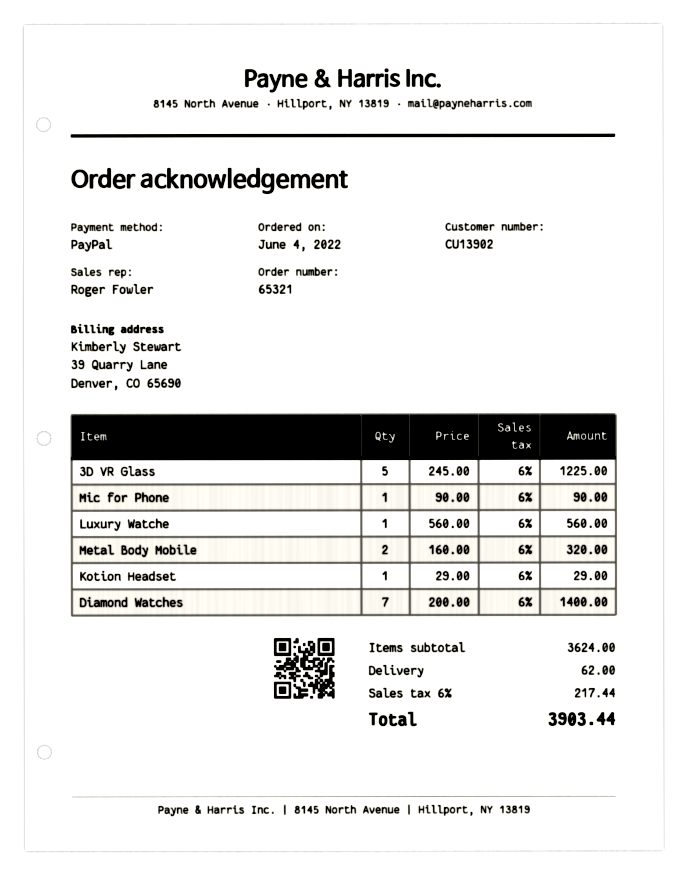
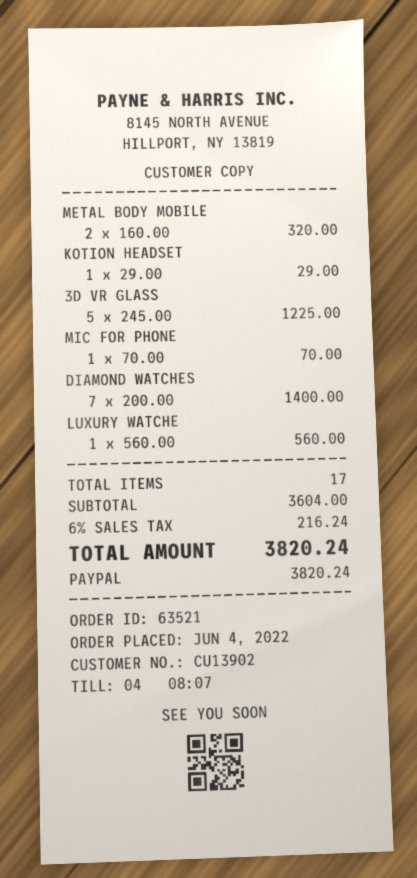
order number: 65321 -> 63521
Mic for Phone: 1 x 90.00 = 90.00 -> 1 x 70.00 = 70.00
subtotal: 3624.00 -> 3604.00
shipping: 62.00 -> none
tax: 6% = 217.44 -> 6% = 216.24
total: 3903.44 -> 3820.24

